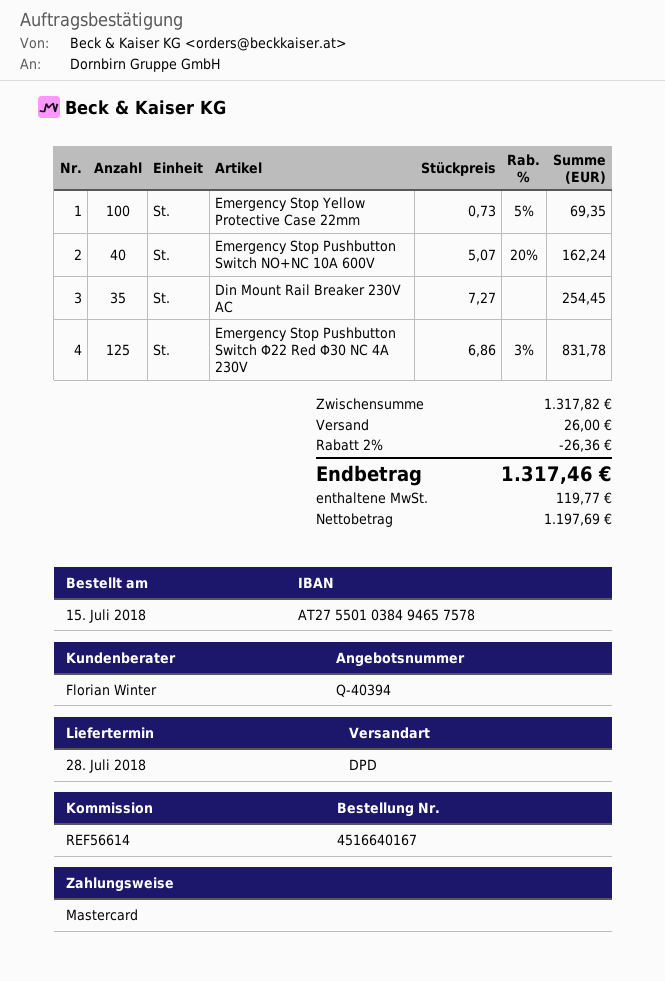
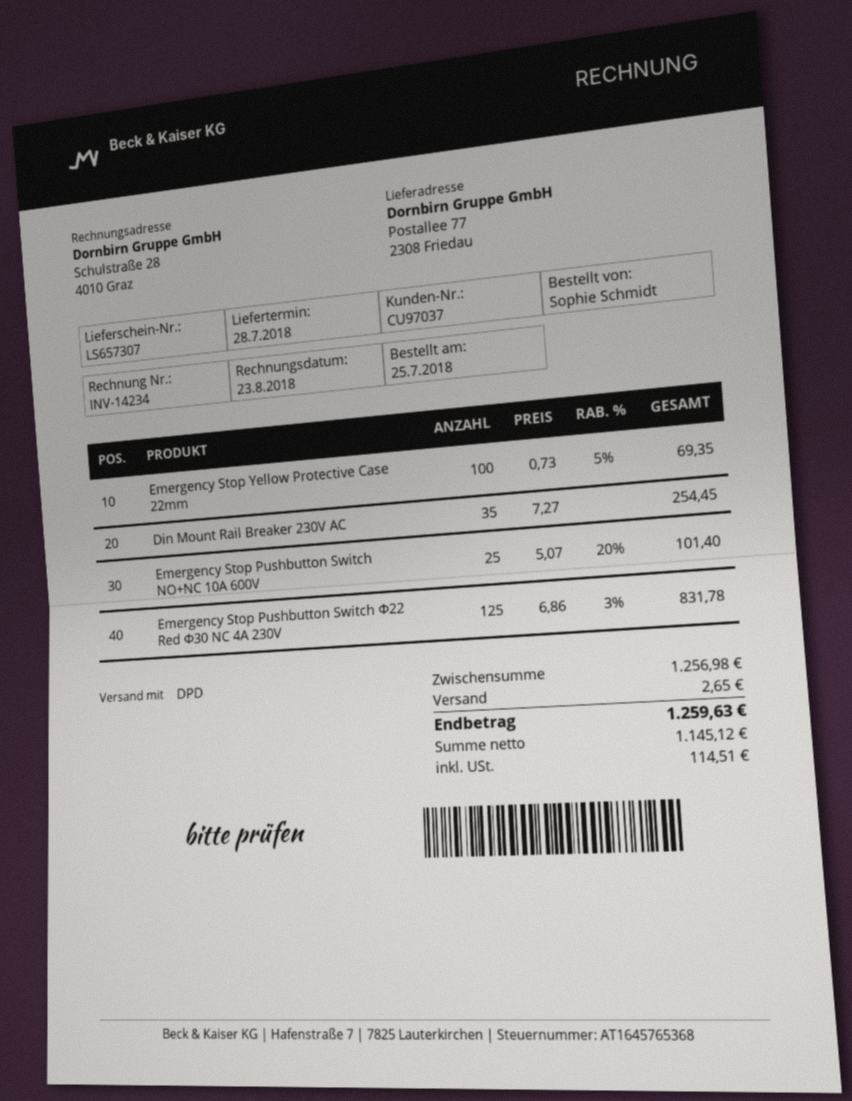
order date: 2018-07-15 -> 2018-07-25
Emergency Stop Pushbutton Switch NO+NC 10A 600V: 40 x 5.07 - 20% = 162.24 -> 25 x 5.07 - 20% = 101.40
subtotal: 1317.82 -> 1256.98
discount: 2% = 26.36 -> none
shipping: 26.00 -> 2.65
net: 1197.69 -> 1145.12
tax: 119.77 -> 114.51
total: 1317.46 -> 1259.63

